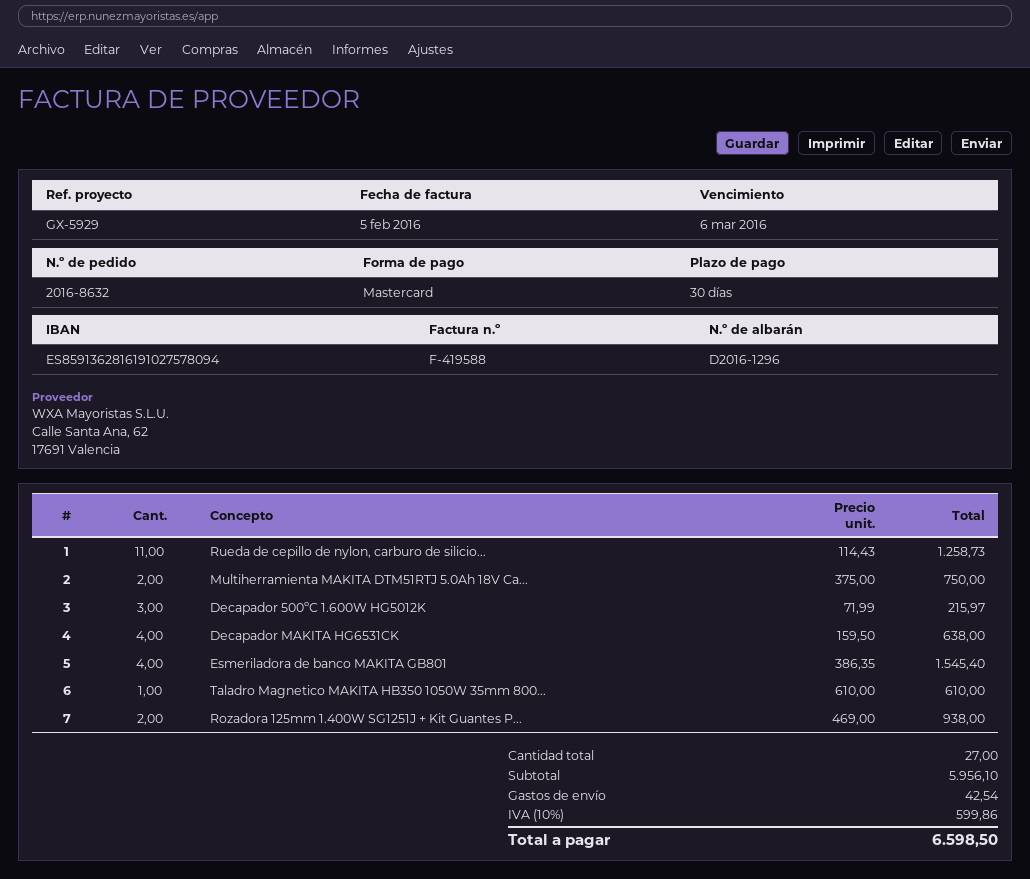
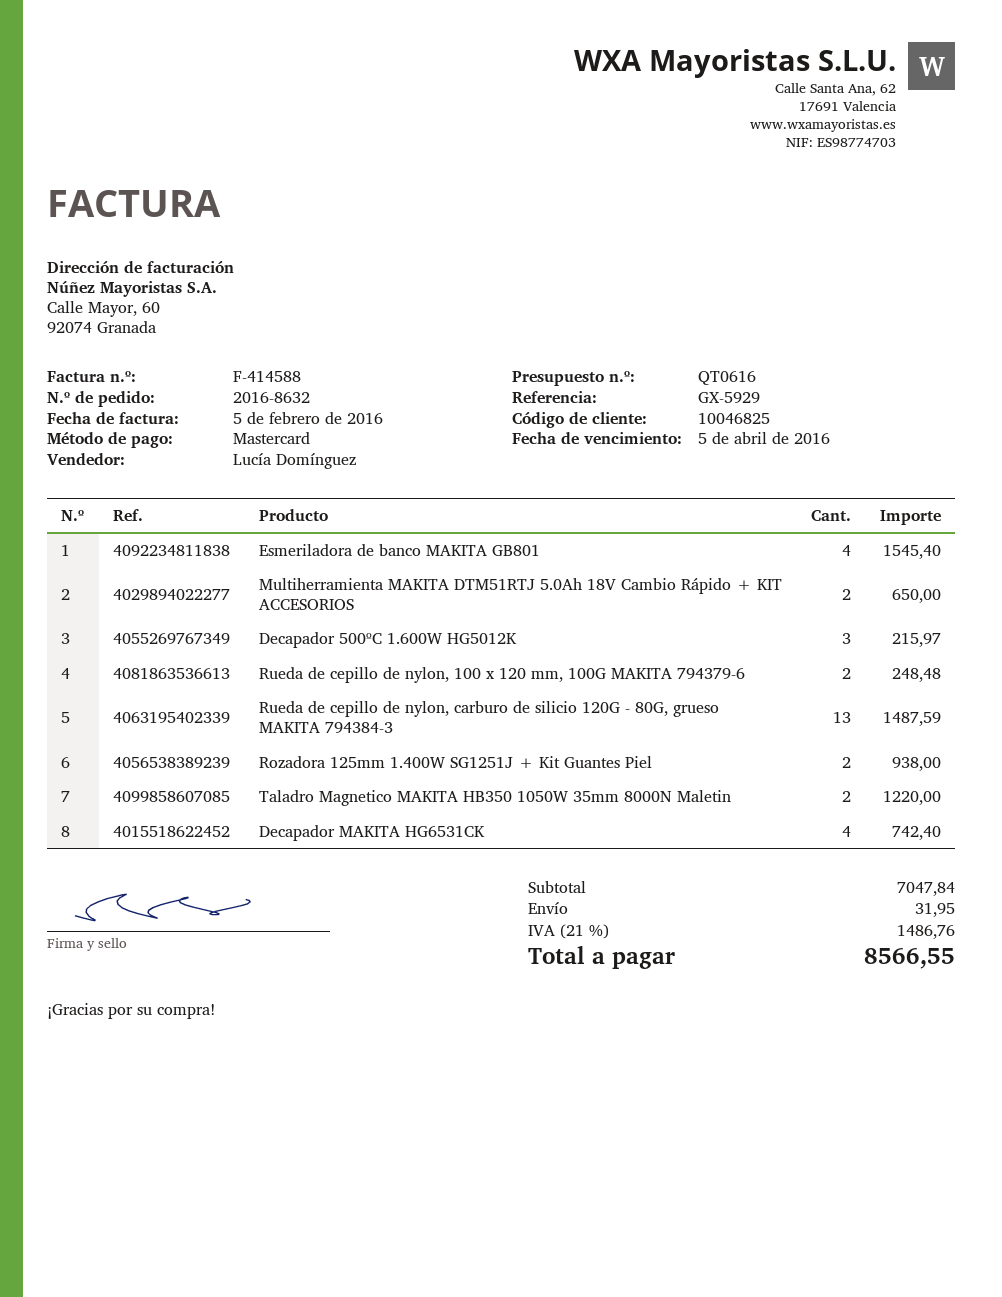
invoice number: F-419588 -> F-414588
due date: 2016-03-06 -> 2016-04-05
Rueda de cepillo de nylon, carburo de silicio...: 11 for 1258.73 -> 13 for 1487.59
Multiherramienta MAKITA DTM51RTJ 5.0Ah 18V Ca...: 2 for 750.00 -> 2 for 650.00
Decapador MAKITA HG6531CK: 4 for 638.00 -> 4 for 742.40
Taladro Magnetico MAKITA HB350 1050W 35mm 800...: 1 for 610.00 -> 2 for 1220.00
Rueda de cepillo de nylon, 100 x 120 mm, 100G MAKITA 794379-6: none -> 2 for 248.48
subtotal: 5956.10 -> 7047.84
shipping: 42.54 -> 31.95
tax: 10% = 599.86 -> 21% = 1486.76
total: 6598.50 -> 8566.55

